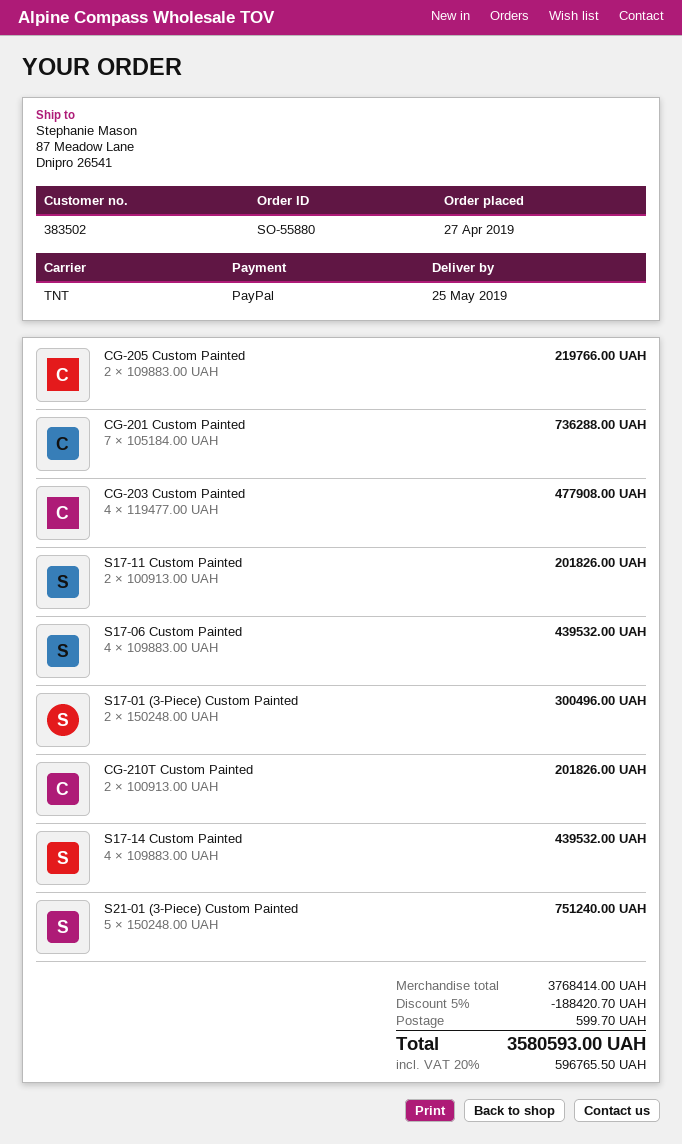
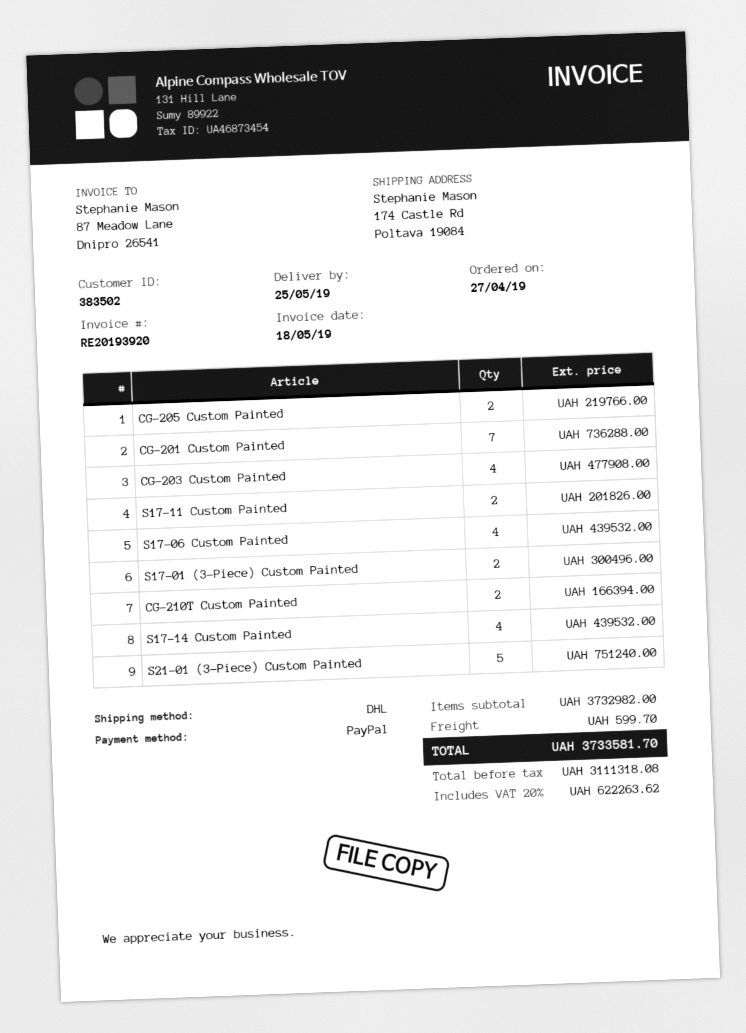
shipping method: TNT -> DHL
ship to: 87 Meadow Lane, Dnipro 26541 -> 174 Castle Rd, Poltava 19084
CG-210T Custom Painted: 2 for 201826.00 -> 2 for 166394.00
subtotal: 3768414.00 -> 3732982.00
discount: 5% = 188420.70 -> none
tax: 20% = 596765.50 -> 20% = 622263.62
total: 3580593.00 -> 3733581.70

